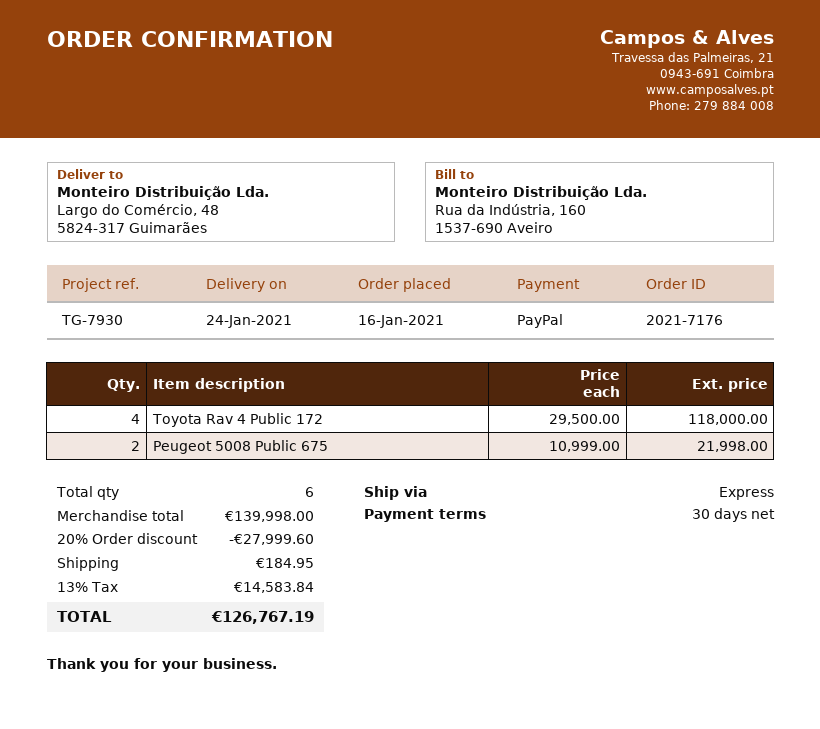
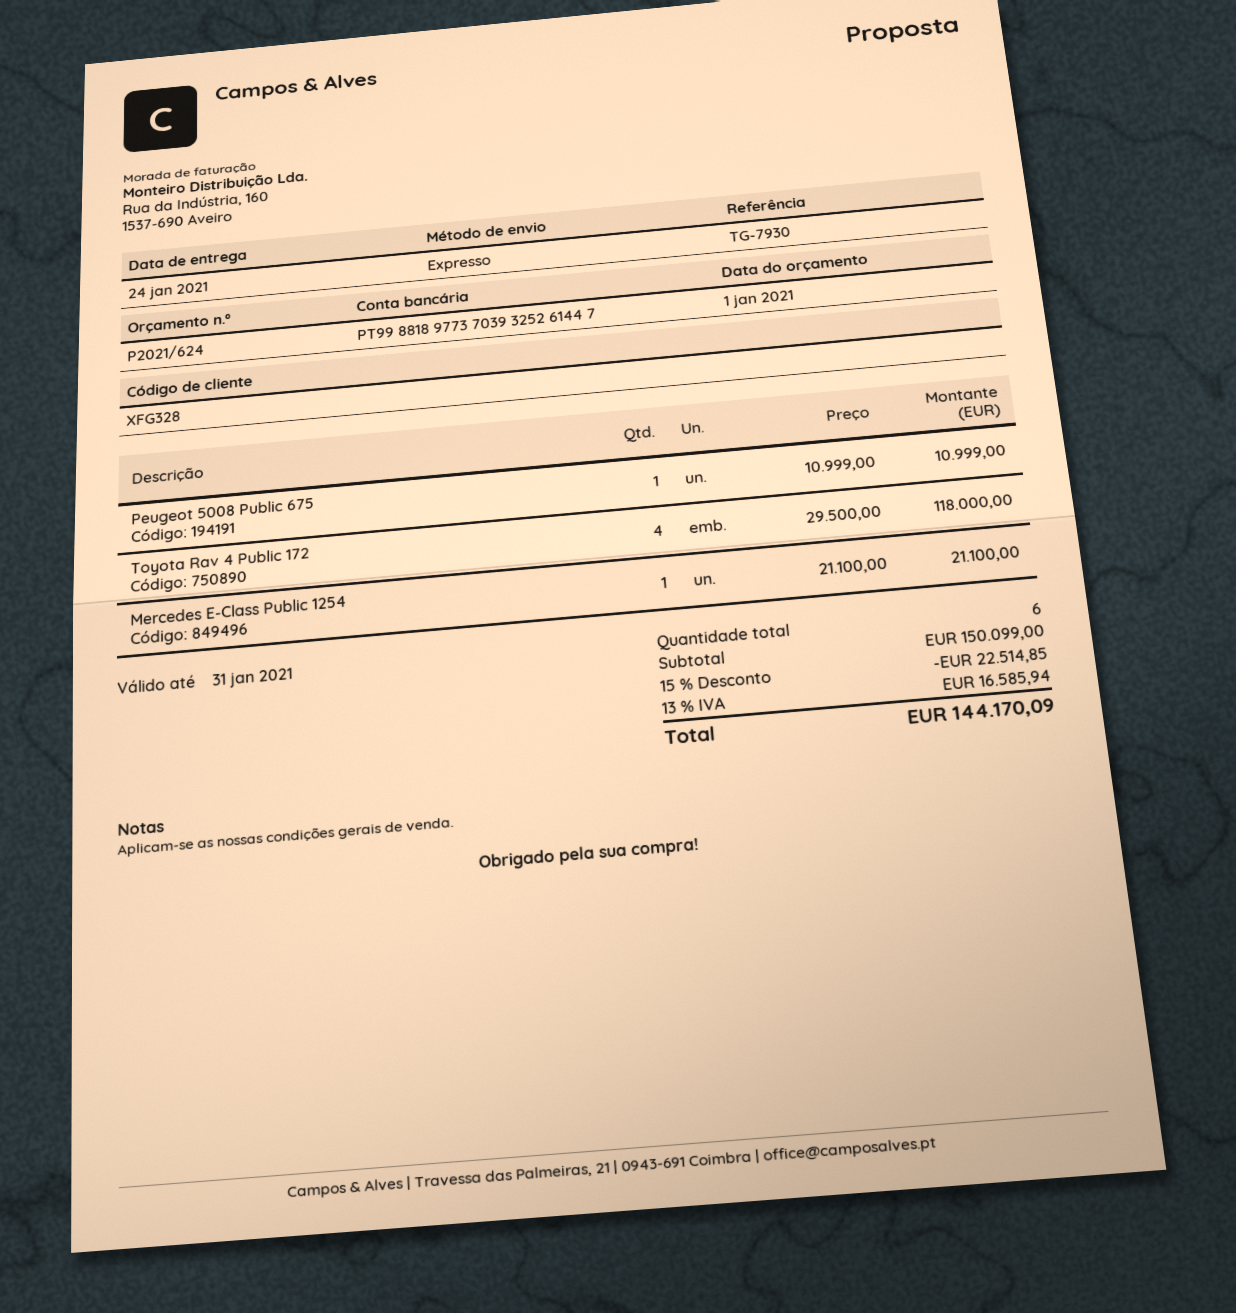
Peugeot 5008 Public 675: 2 x 10999.00 = 21998.00 -> 1 x 10999.00 = 10999.00
Mercedes E-Class Public 1254: none -> 1 x 21100.00 = 21100.00
subtotal: 139998.00 -> 150099.00
discount: 20% = 27999.60 -> 15% = 22514.85
shipping: 184.95 -> none
tax: 13% = 14583.84 -> 13% = 16585.94
total: 126767.19 -> 144170.09

